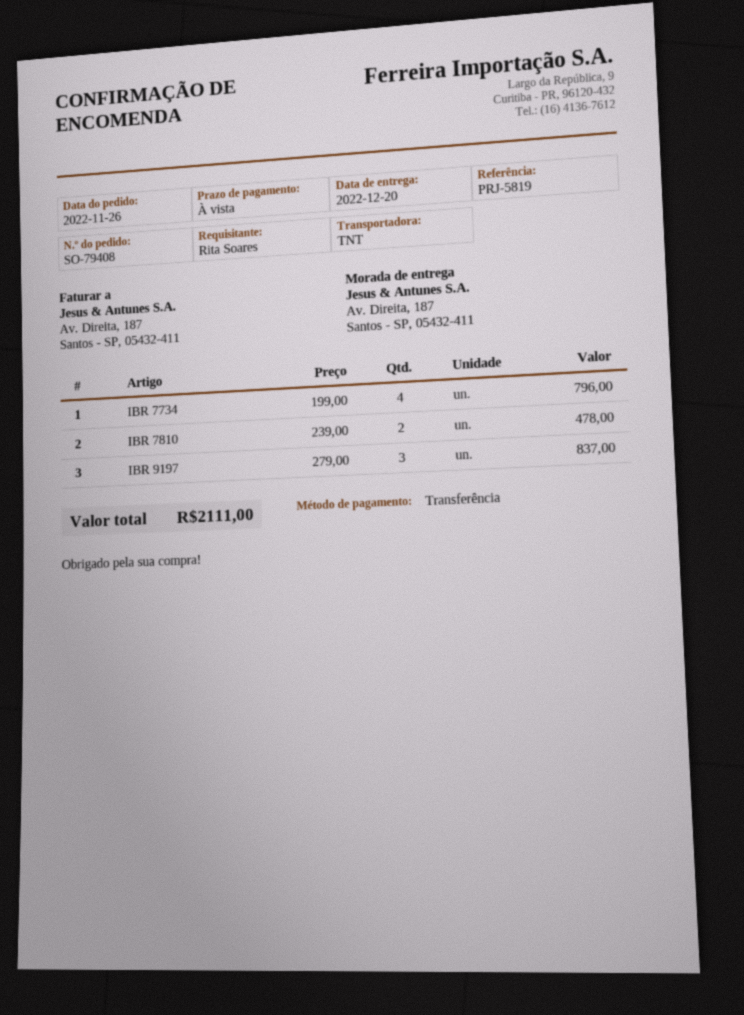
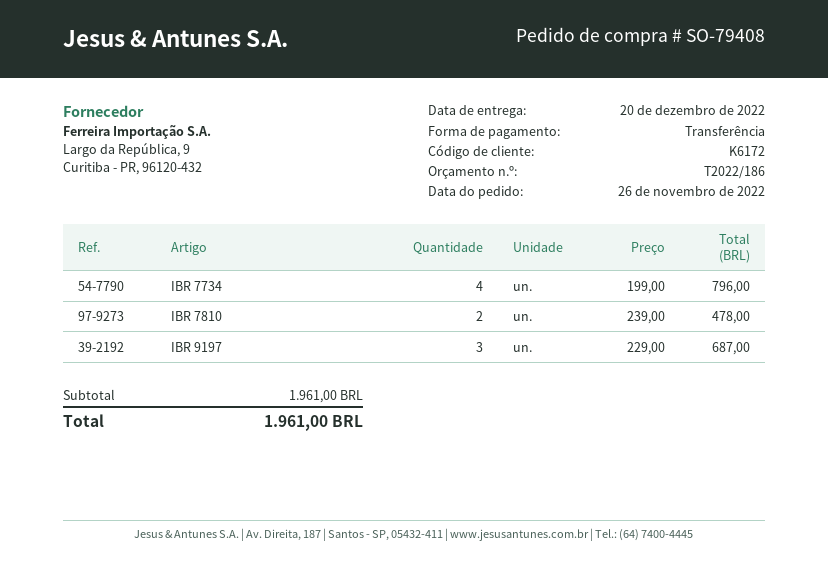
IBR 9197: 3 x 279.00 = 837.00 -> 3 x 229.00 = 687.00
total: 2111.00 -> 1961.00

